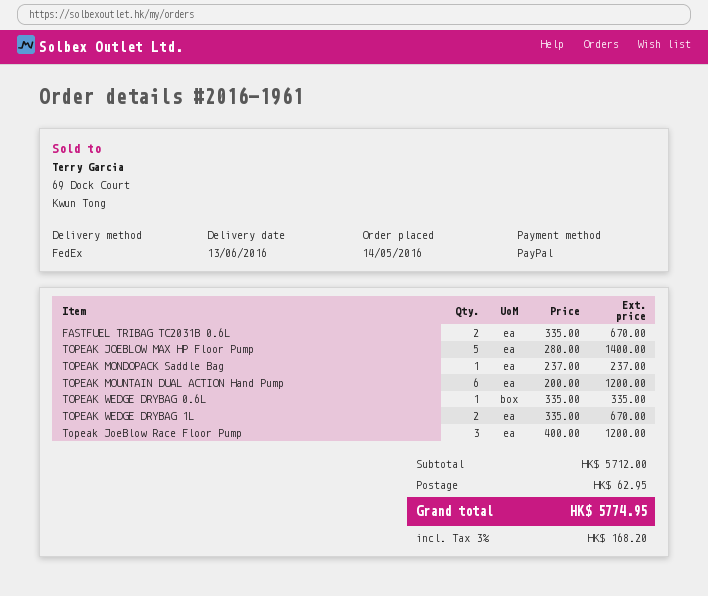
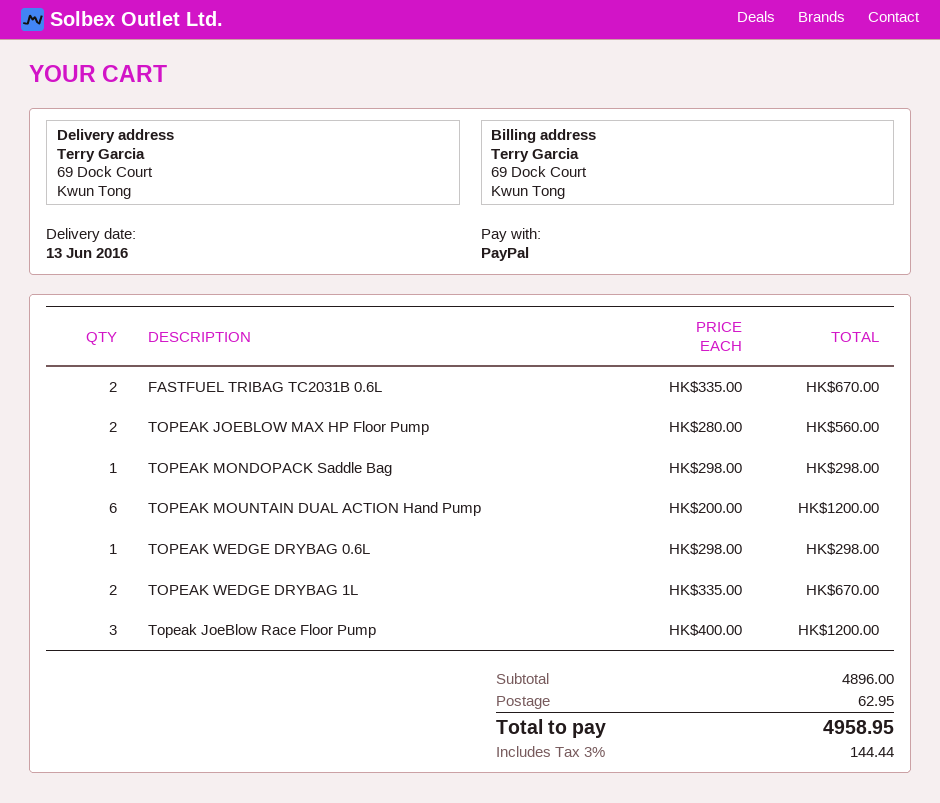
TOPEAK JOEBLOW MAX HP Floor Pump: 5 x 280.00 = 1400.00 -> 2 x 280.00 = 560.00
TOPEAK MONDOPACK Saddle Bag: 1 x 237.00 = 237.00 -> 1 x 298.00 = 298.00
TOPEAK WEDGE DRYBAG 0.6L: 1 x 335.00 = 335.00 -> 1 x 298.00 = 298.00
subtotal: 5712.00 -> 4896.00
tax: 3% = 168.20 -> 3% = 144.44
total: 5774.95 -> 4958.95

